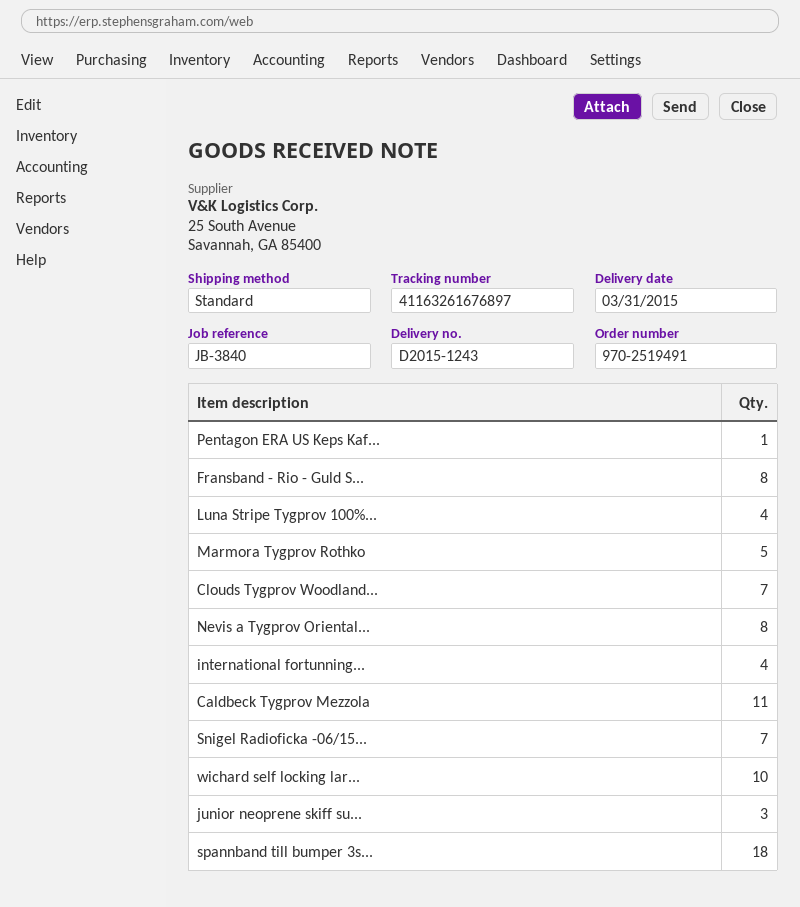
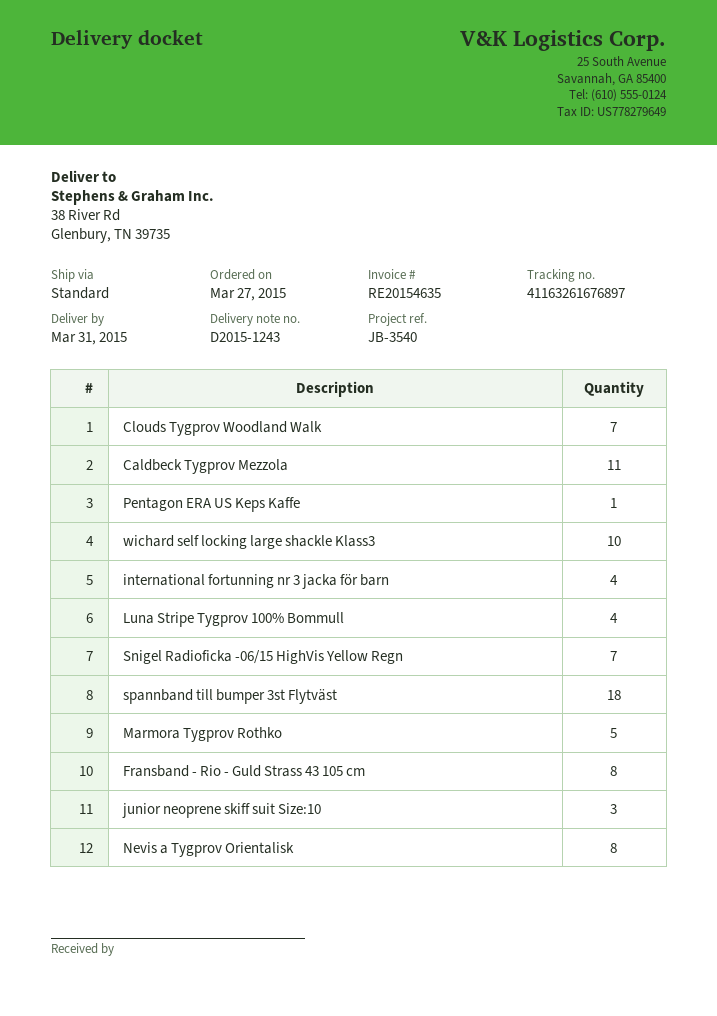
reference: JB-3840 -> JB-3540

